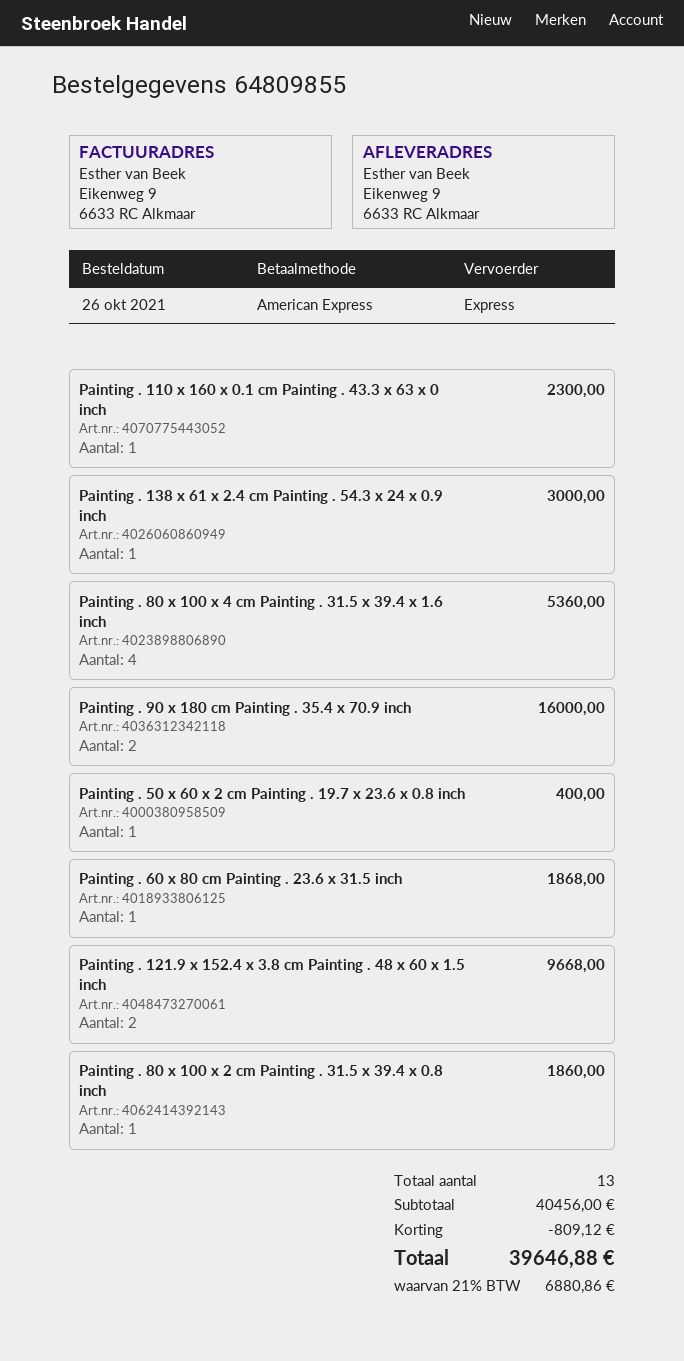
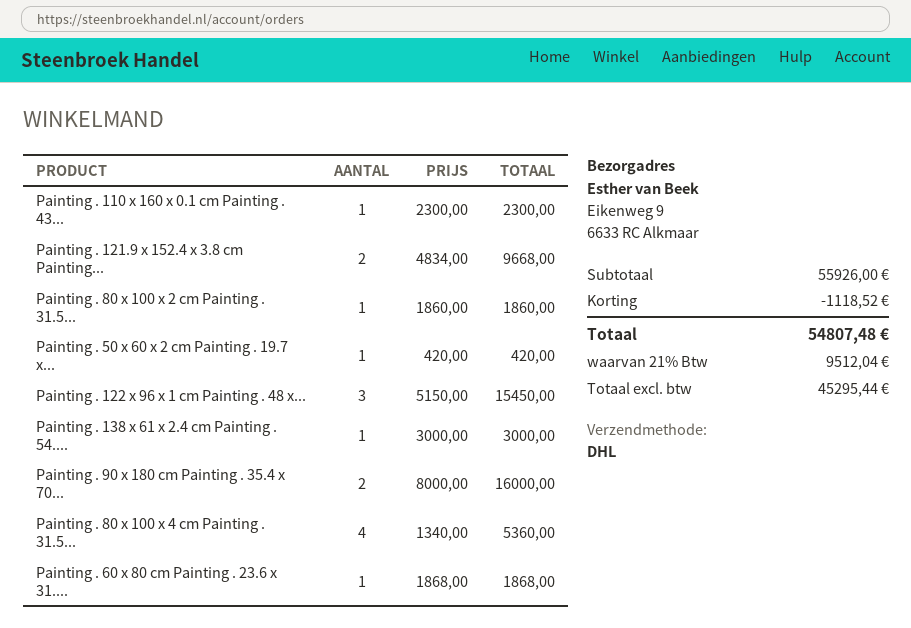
shipping method: express -> DHL
Painting . 50 x 60 x 2 cm Painting . 19.7 x 23.6 x 0.8 inch: 1 for 400.00 -> 1 for 420.00
Painting . 122 x 96 x 1 cm Painting . 48 x...: none -> 3 for 15450.00
subtotal: 40456.00 -> 55926.00
discount: 809.12 -> 1118.52
tax: 21% = 6880.86 -> 21% = 9512.04
total: 39646.88 -> 54807.48

